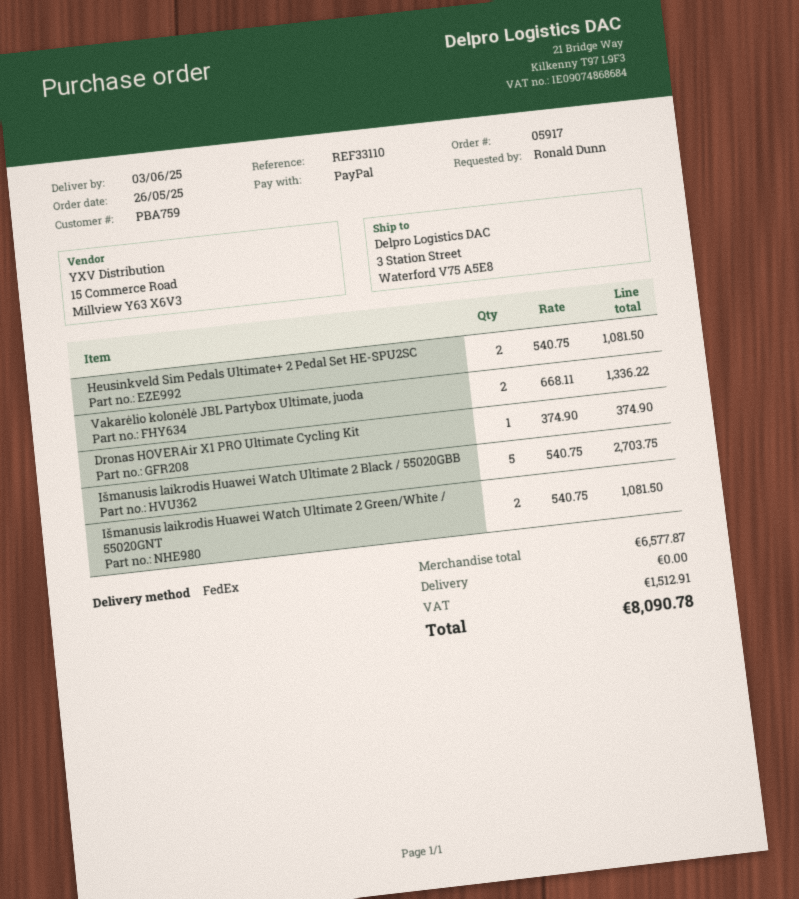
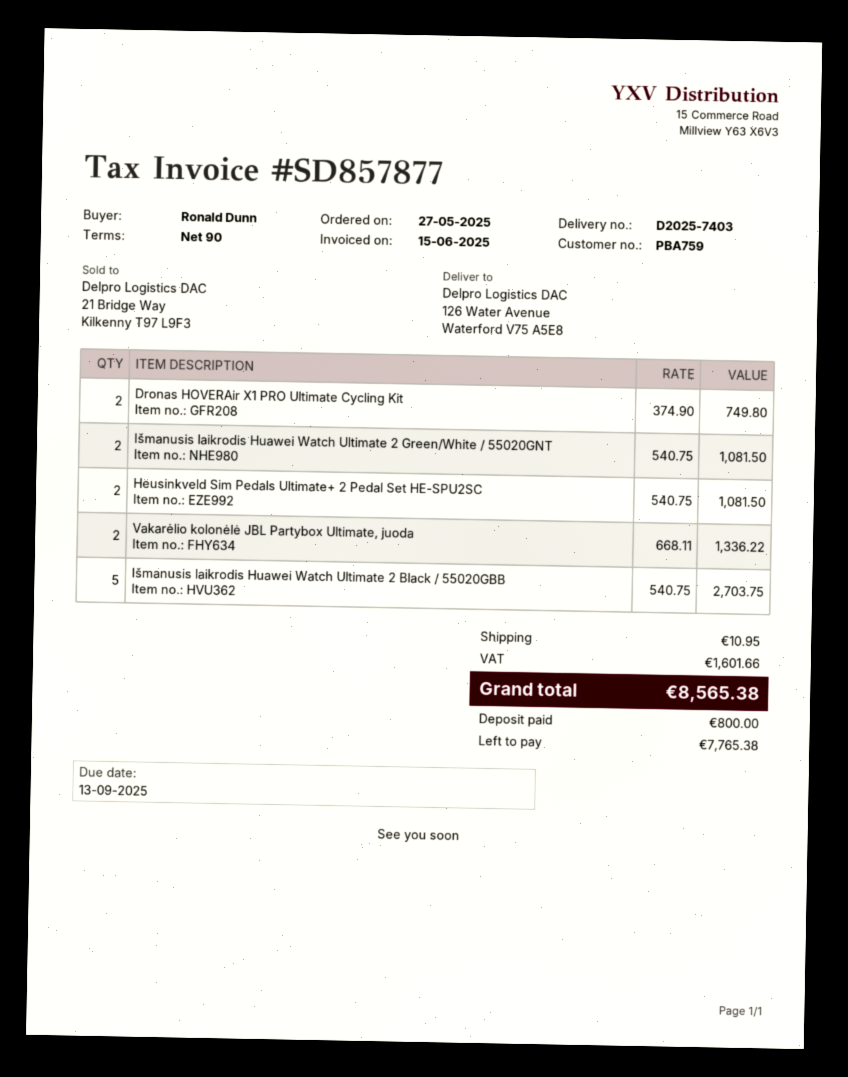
order date: 2025-05-26 -> 2025-05-27
ship to: 3 Station Street, Waterford V75 A5E8 -> 126 Water Avenue, Waterford V75 A5E8
Dronas HOVERAir X1 PRO Ultimate Cycling Kit: 1 x 374.90 = 374.90 -> 2 x 374.90 = 749.80
shipping: 0.00 -> 10.95
tax: 1512.91 -> 1601.66
total: 8090.78 -> 8565.38

